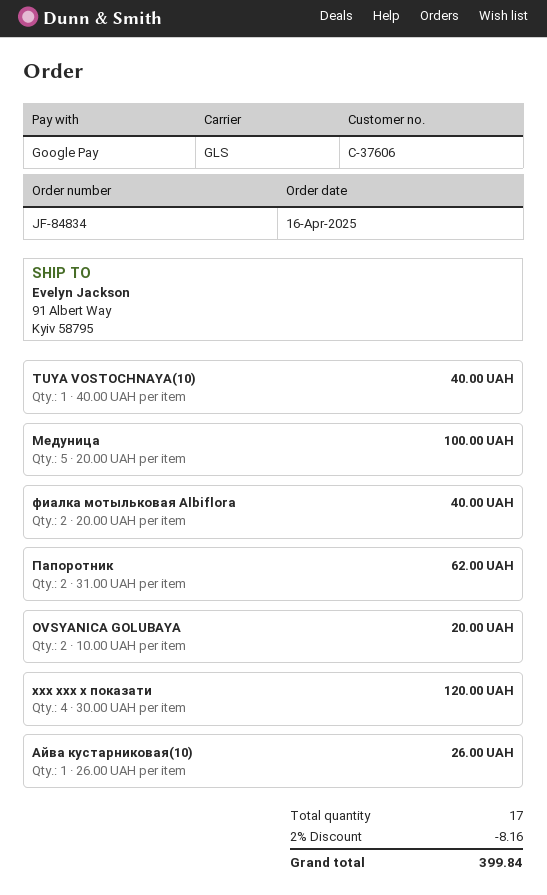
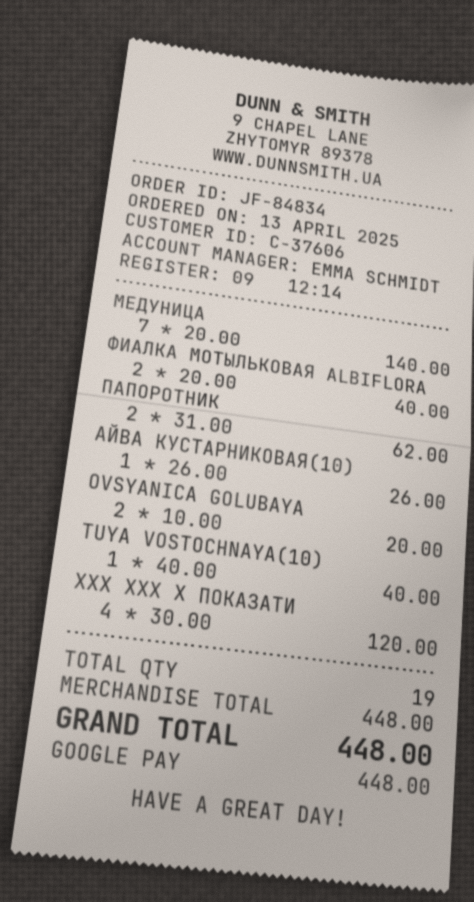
order date: 2025-04-16 -> 2025-04-13
Медуница: 5 x 20.00 = 100.00 -> 7 x 20.00 = 140.00
total quantity: 17 -> 19
discount: 2% = 8.16 -> none
total: 399.84 -> 448.00

